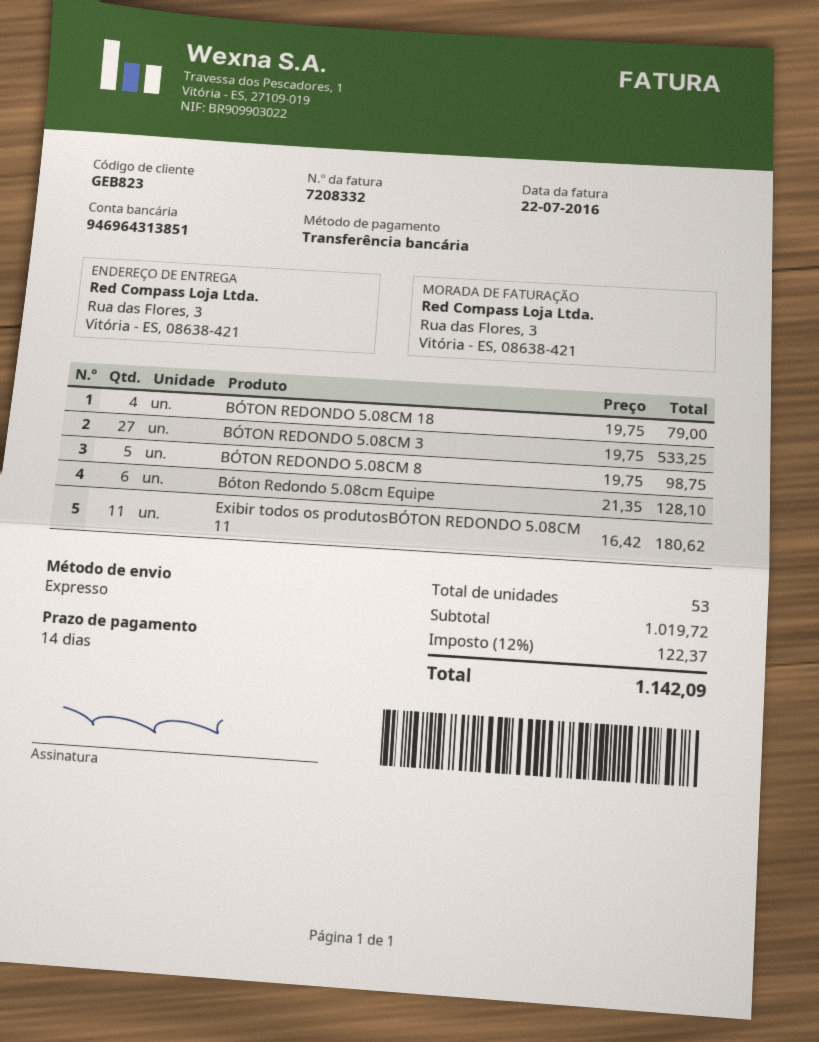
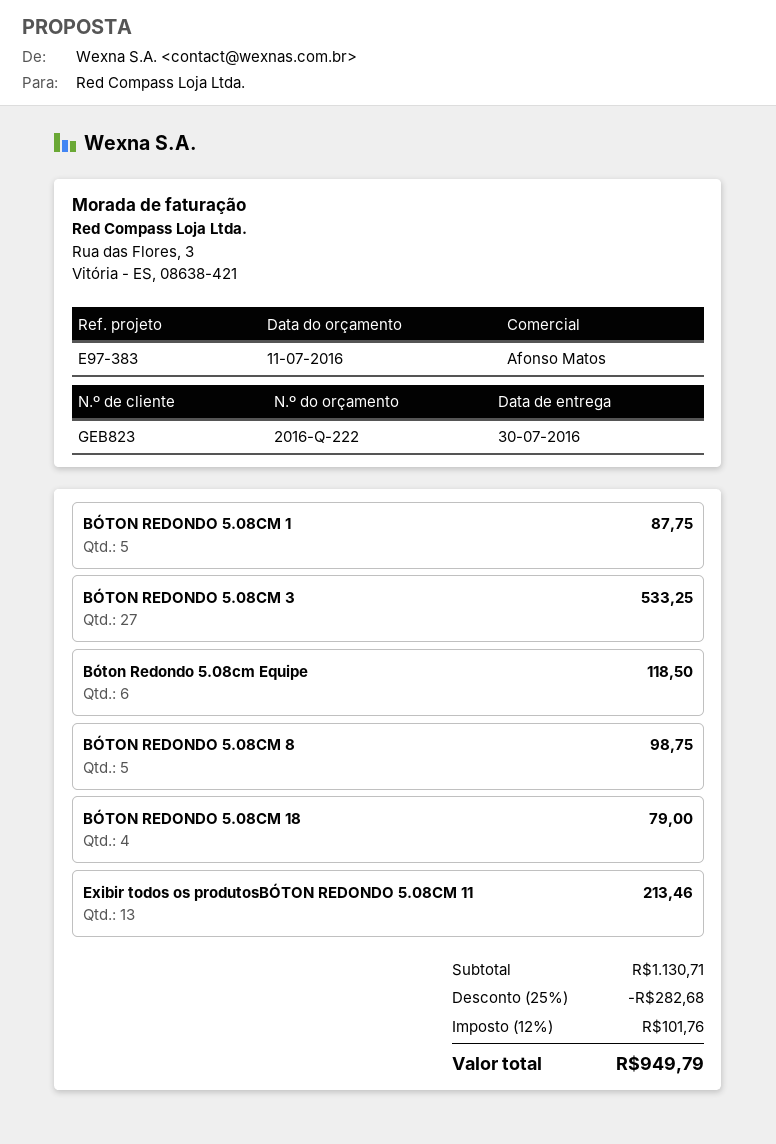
Bóton Redondo 5.08cm Equipe: 6 for 128.10 -> 6 for 118.50
Exibir todos os produtosBÓTON REDONDO 5.08CM 11: 11 for 180.62 -> 13 for 213.46
BÓTON REDONDO 5.08CM 1: none -> 5 for 87.75
subtotal: 1019.72 -> 1130.71
discount: none -> 25% = 282.68
tax: 12% = 122.37 -> 12% = 101.76
total: 1142.09 -> 949.79

